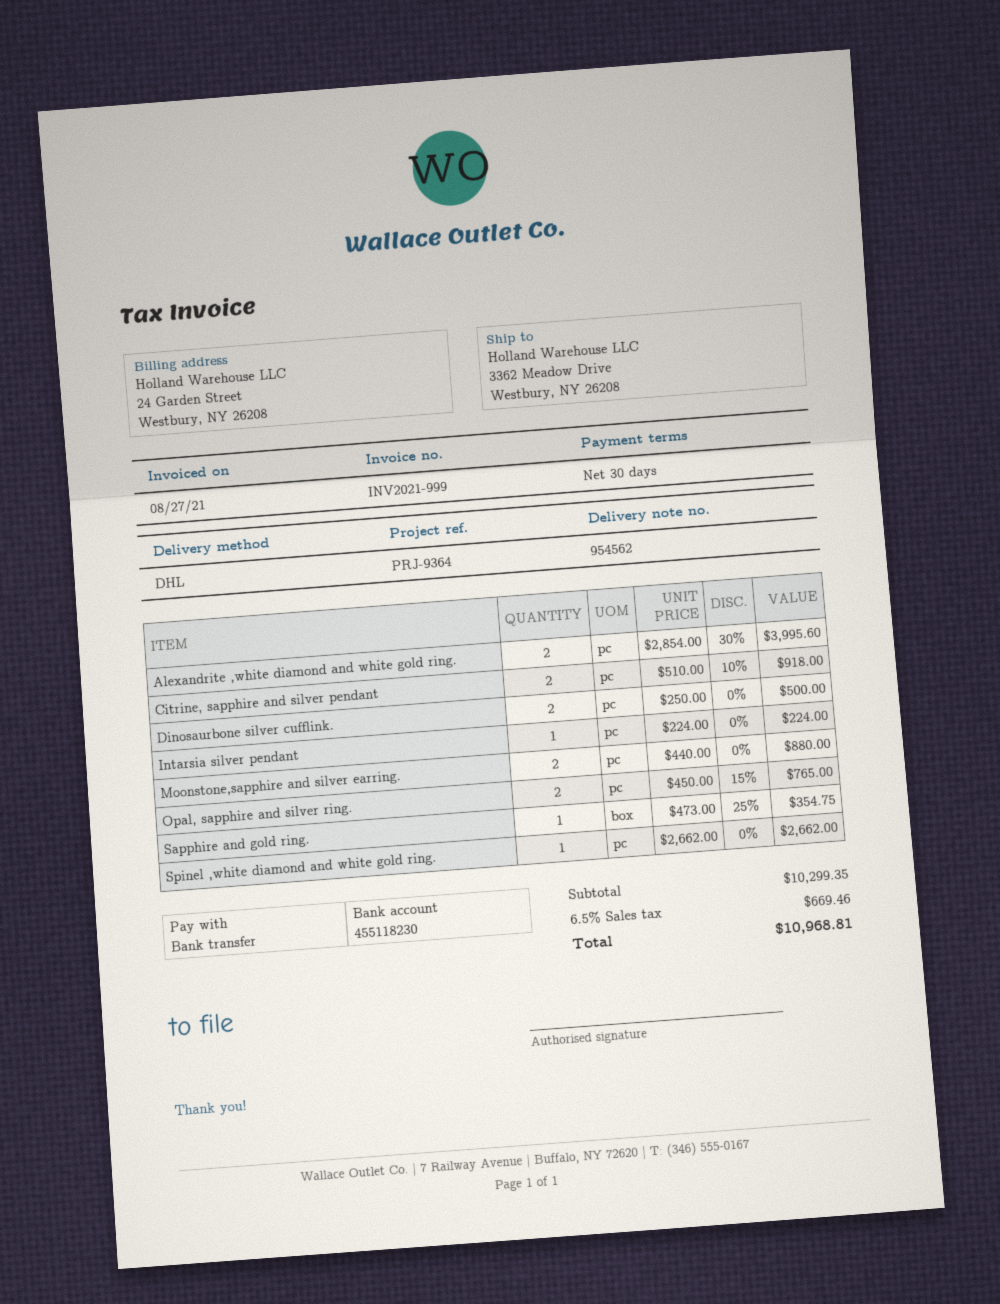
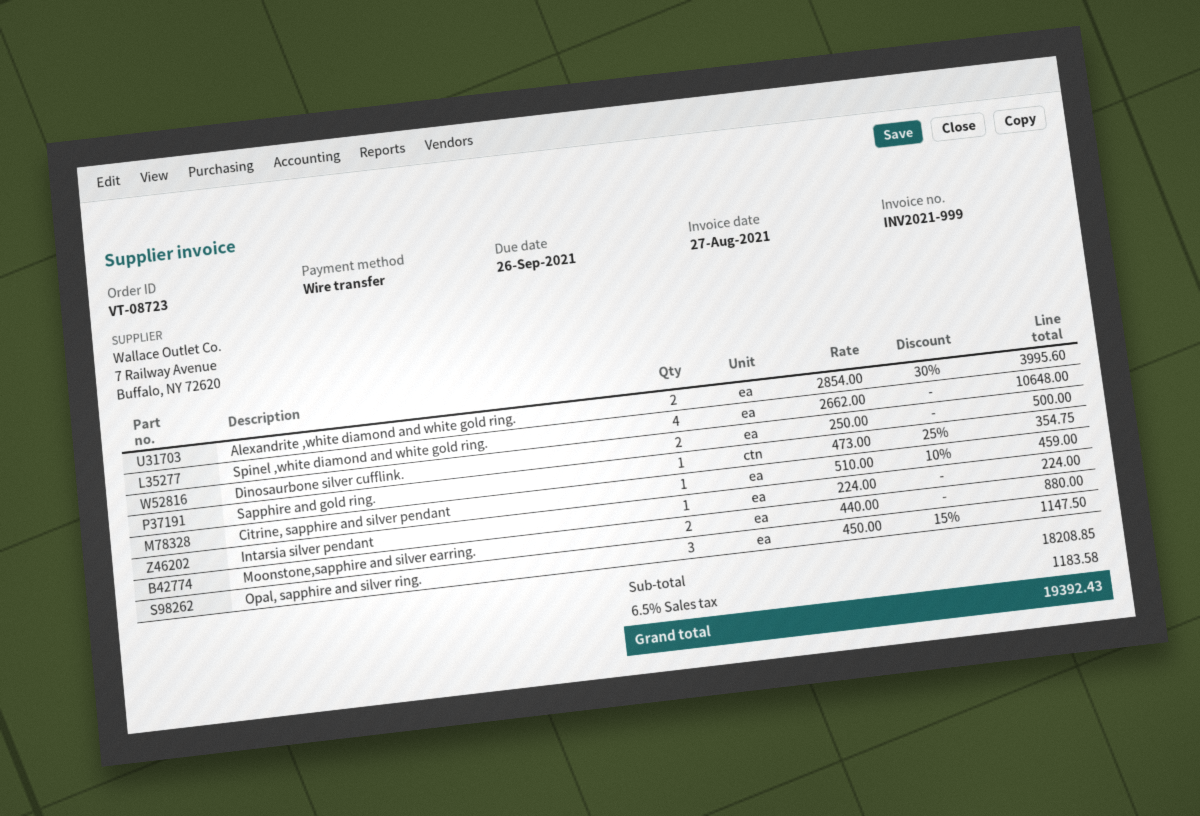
Citrine, sapphire and silver pendant: 2 x 510.00 - 10% = 918.00 -> 1 x 510.00 - 10% = 459.00
Opal, sapphire and silver ring.: 2 x 450.00 - 15% = 765.00 -> 3 x 450.00 - 15% = 1147.50
Spinel ,white diamond and white gold ring.: 1 x 2662.00 = 2662.00 -> 4 x 2662.00 = 10648.00
subtotal: 10299.35 -> 18208.85
tax: 6.5% = 669.46 -> 6.5% = 1183.58
total: 10968.81 -> 19392.43

